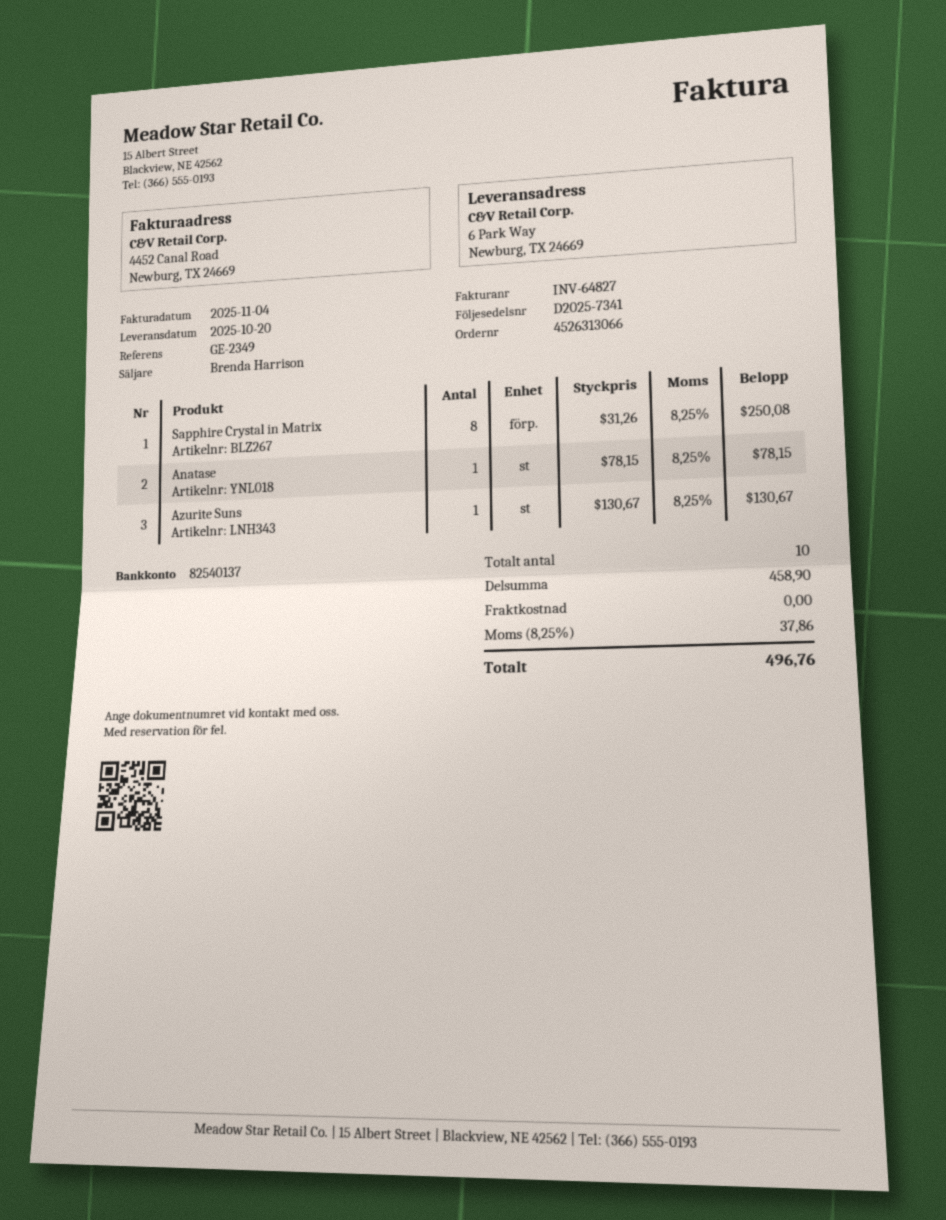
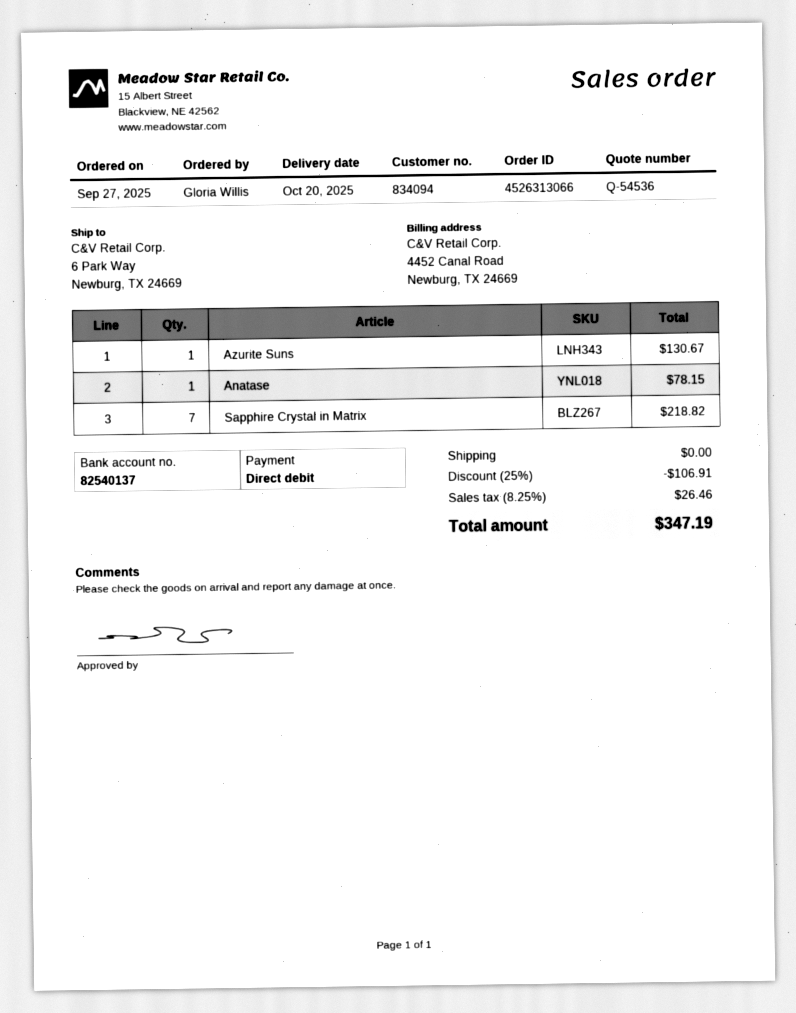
Sapphire Crystal in Matrix: 8 for 250.08 -> 7 for 218.82
discount: none -> 25% = 106.91
tax: 8.25% = 37.86 -> 8.25% = 26.46
total: 496.76 -> 347.19

